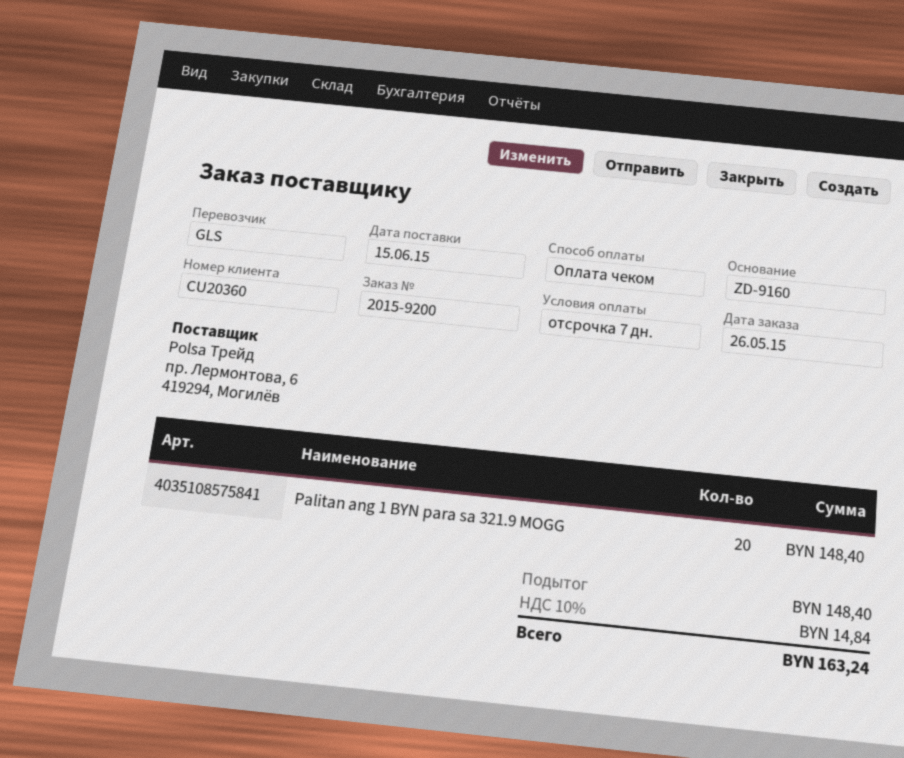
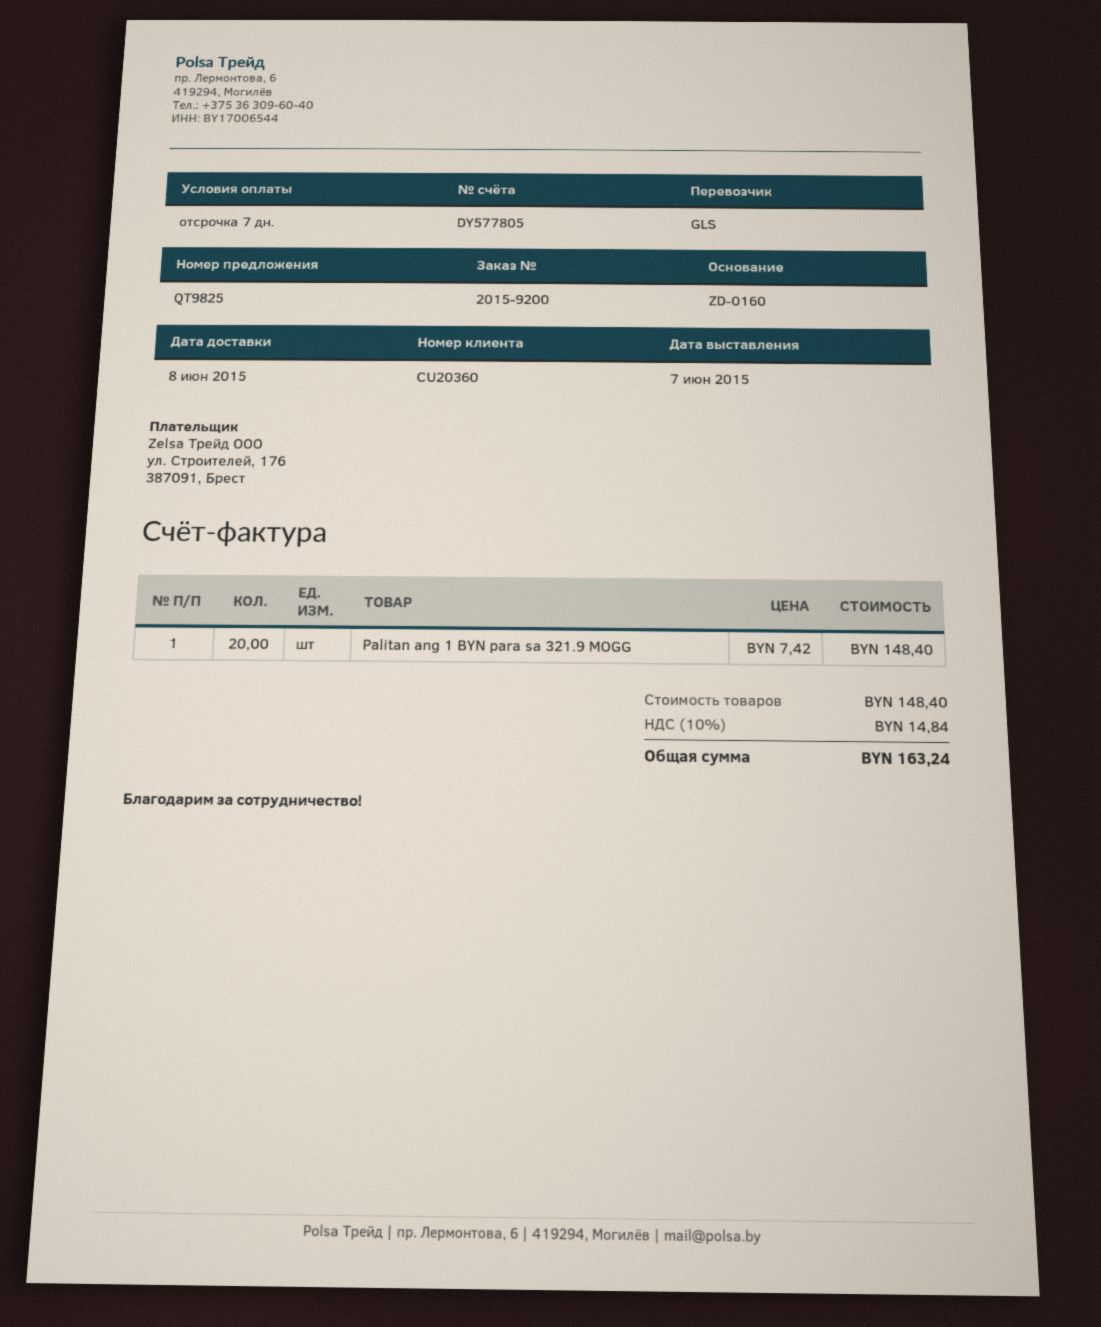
delivery date: 2015-06-15 -> 2015-06-08
reference: ZD-9160 -> ZD-0160

